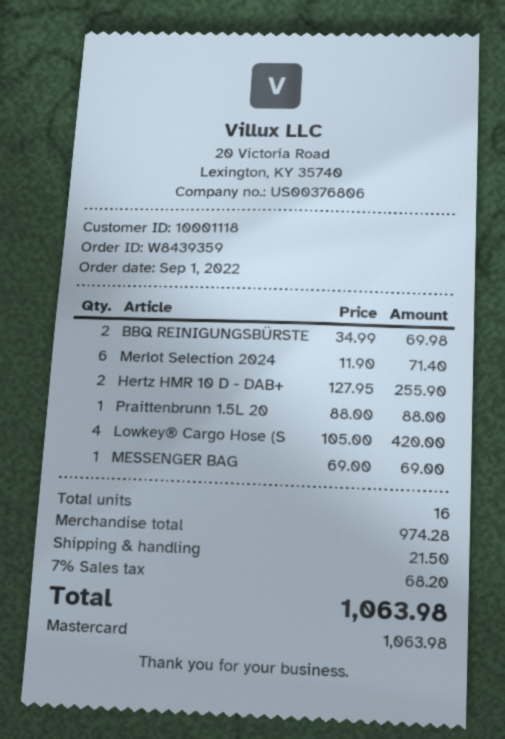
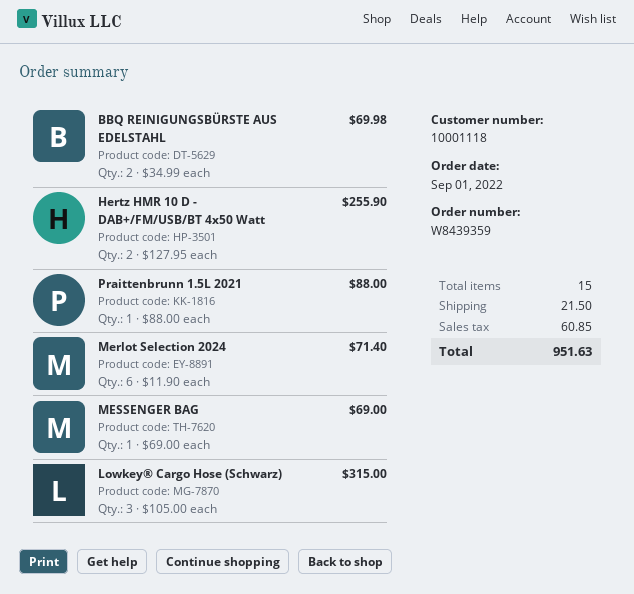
Lowkey® Cargo Hose (S: 4 x 105.00 = 420.00 -> 3 x 105.00 = 315.00
total quantity: 16 -> 15
tax: 68.20 -> 60.85
total: 1063.98 -> 951.63

